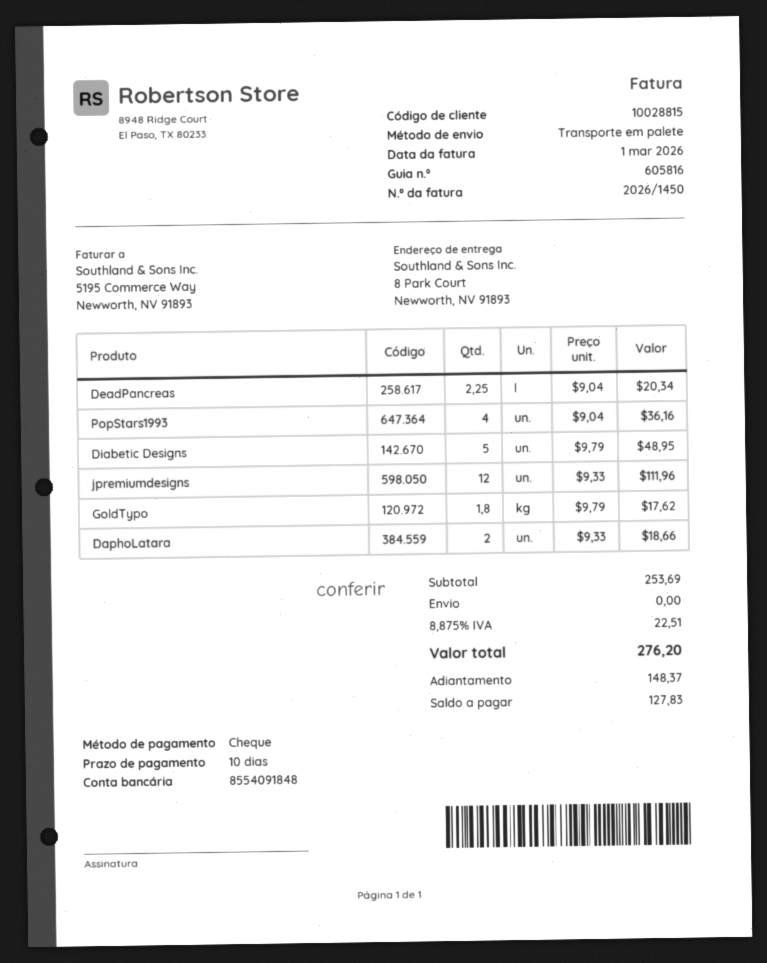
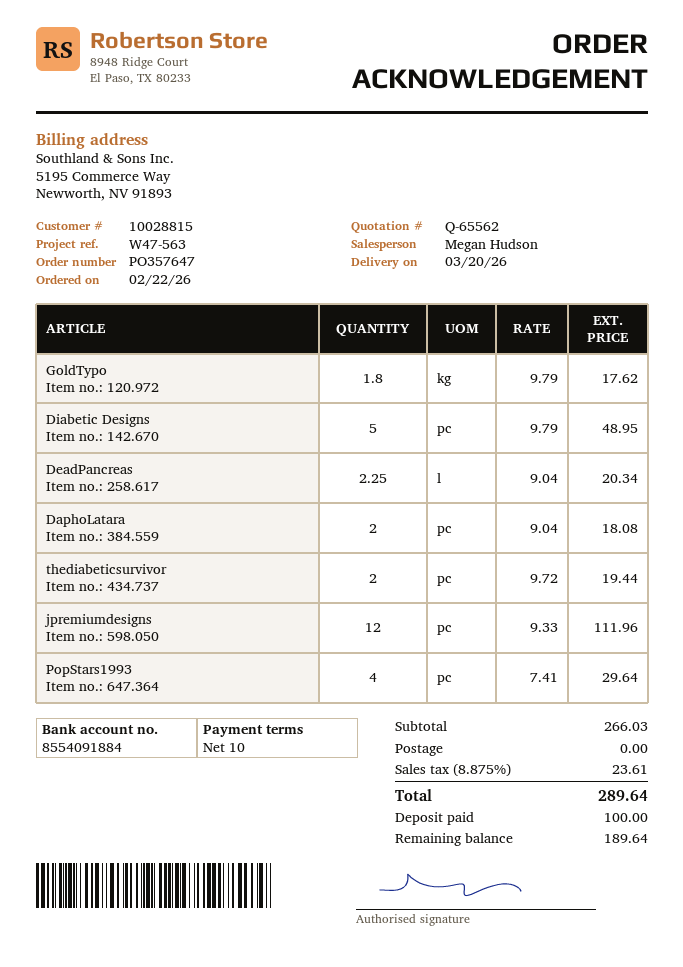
bank account: 8554091848 -> 8554091884
PopStars1993: 4 x 9.04 = 36.16 -> 4 x 7.41 = 29.64
DaphoLatara: 2 x 9.33 = 18.66 -> 2 x 9.04 = 18.08
thediabeticsurvivor: none -> 2 x 9.72 = 19.44
subtotal: 253.69 -> 266.03
tax: 8.875% = 22.51 -> 8.875% = 23.61
total: 276.20 -> 289.64
deposit: 148.37 -> 100.00
balance: 127.83 -> 189.64

